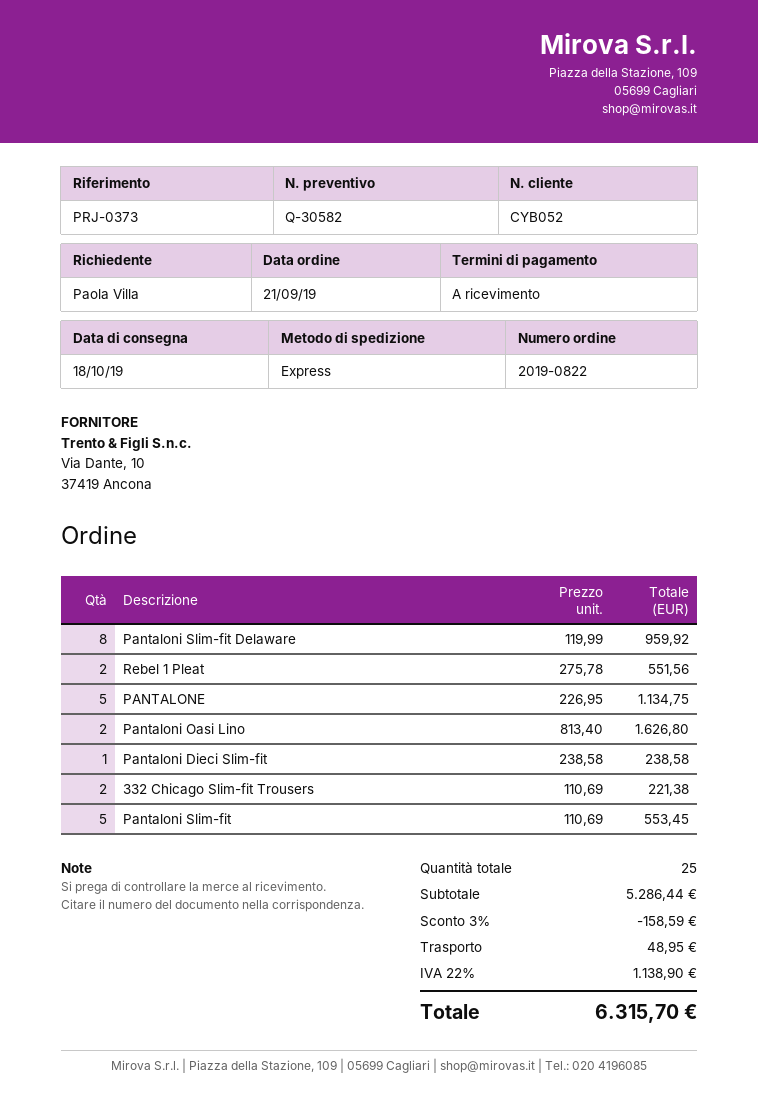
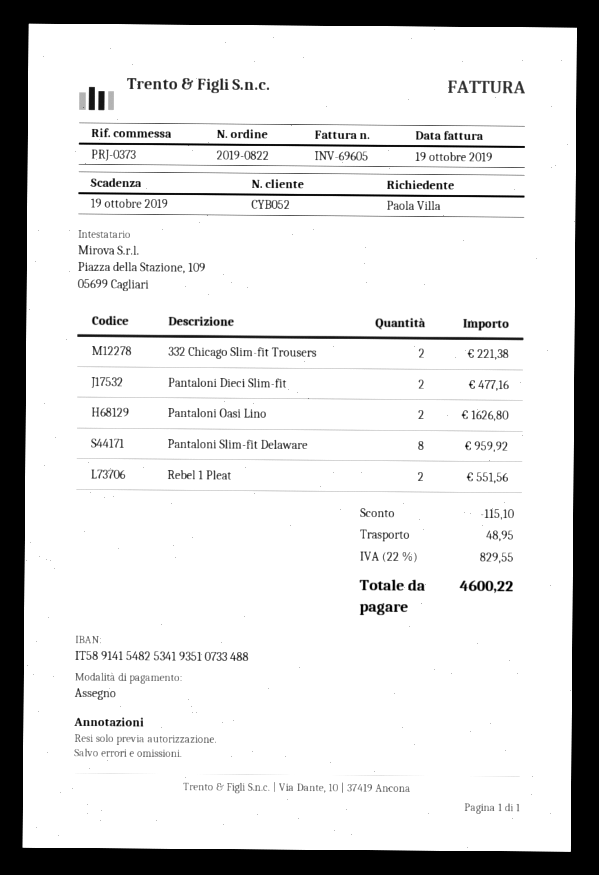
PANTALONE: 5 for 1134.75 -> none
Pantaloni Dieci Slim-fit: 1 for 238.58 -> 2 for 477.16
Pantaloni Slim-fit: 5 for 553.45 -> none
discount: 158.59 -> 115.10
tax: 22% = 1138.90 -> 22% = 829.55
total: 6315.70 -> 4600.22

